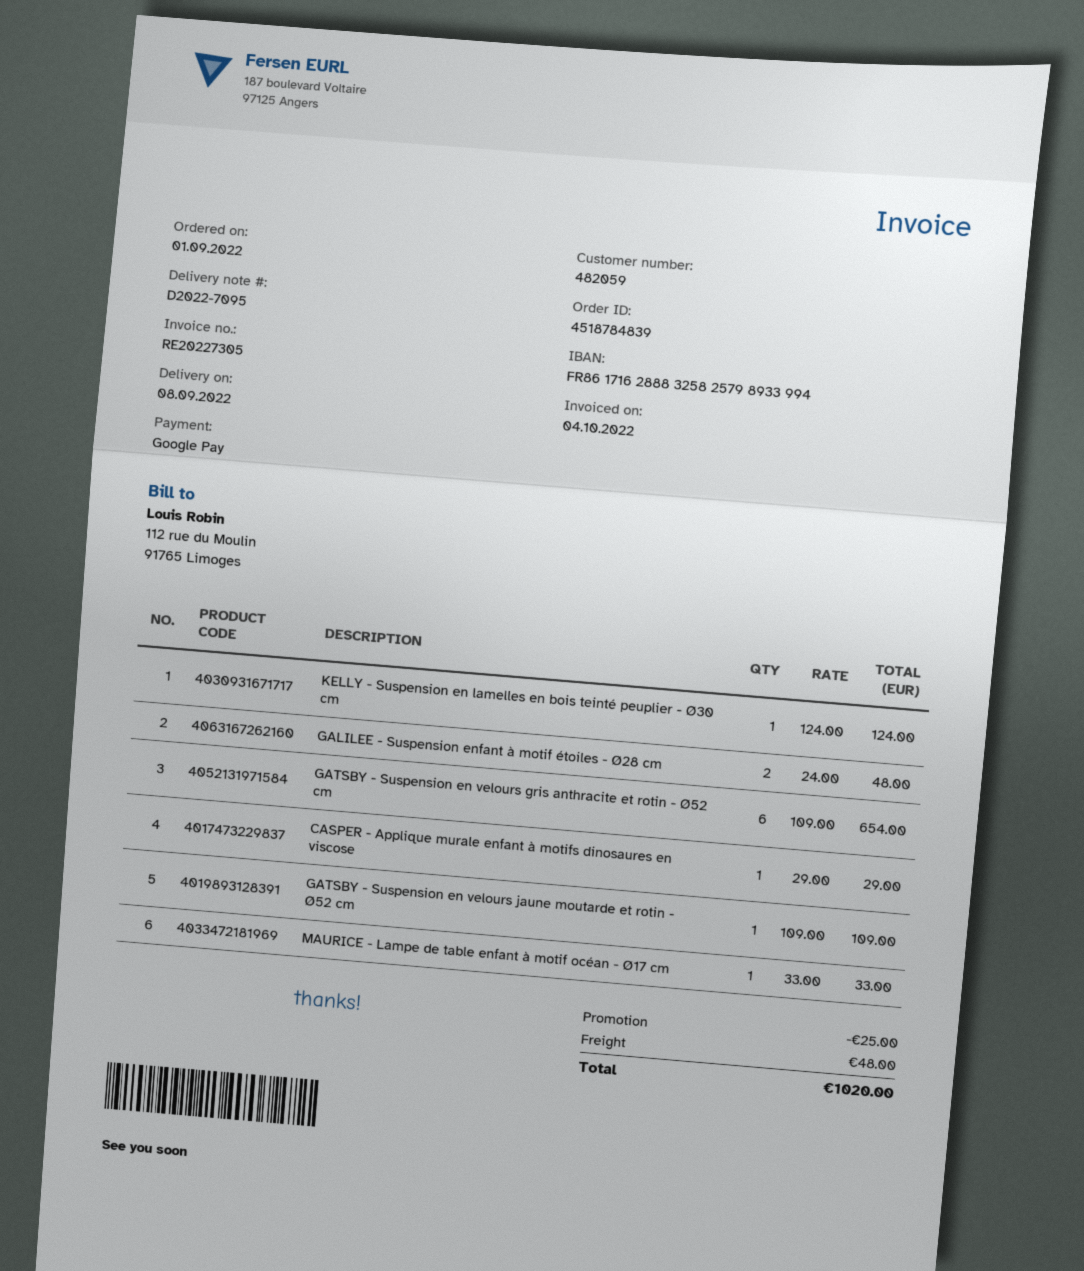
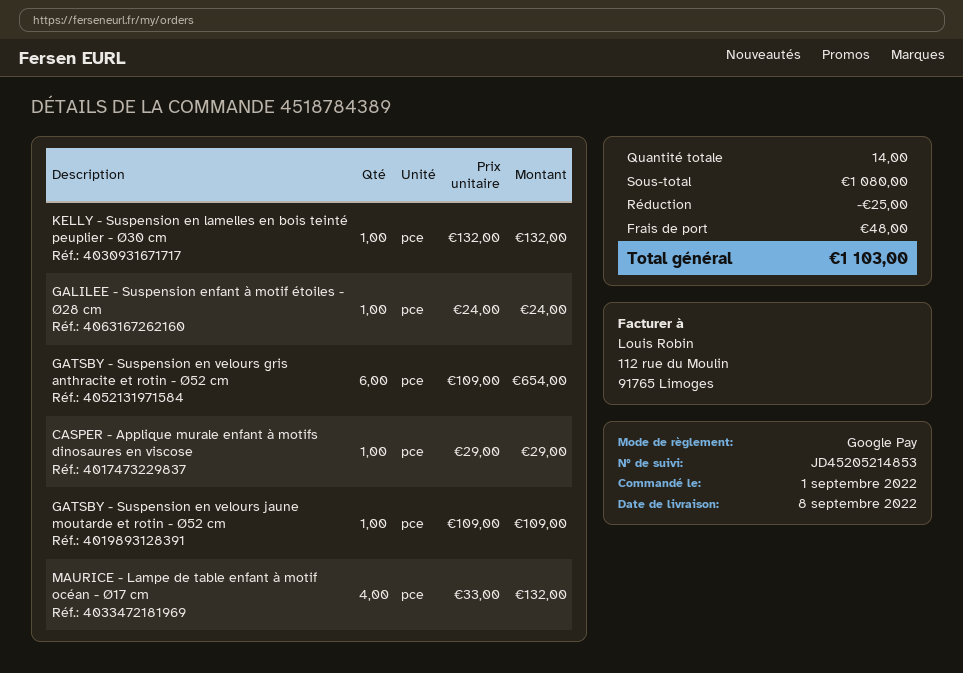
order number: 4518784839 -> 4518784389
KELLY - Suspension en lamelles en bois teinté peuplier - Ø30 cm: 1 x 124.00 = 124.00 -> 1 x 132.00 = 132.00
GALILEE - Suspension enfant à motif étoiles - Ø28 cm: 2 x 24.00 = 48.00 -> 1 x 24.00 = 24.00
MAURICE - Lampe de table enfant à motif océan - Ø17 cm: 1 x 33.00 = 33.00 -> 4 x 33.00 = 132.00
total: 1020.00 -> 1103.00

